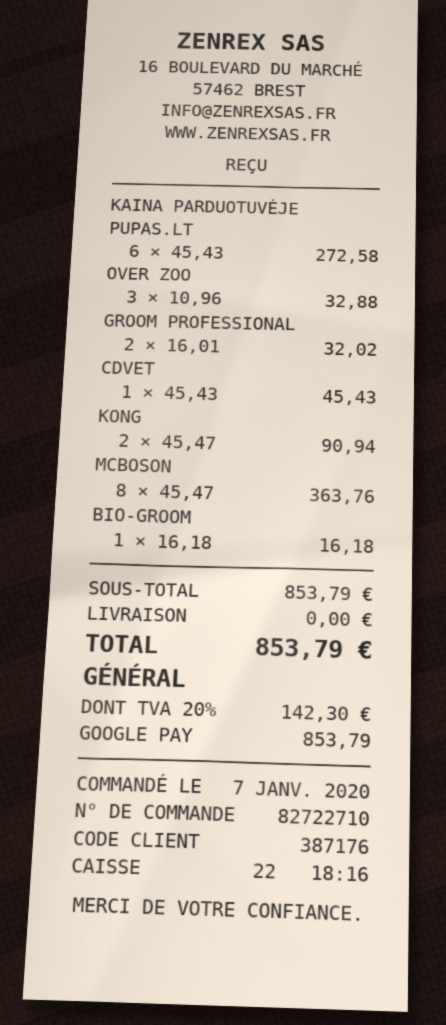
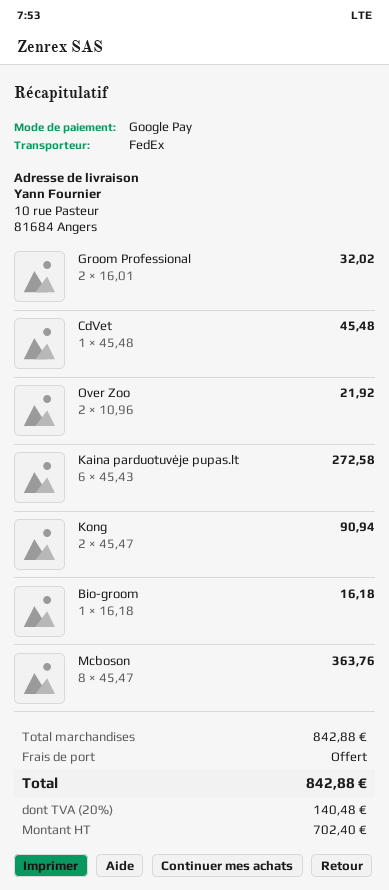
OVER ZOO: 3 x 10.96 = 32.88 -> 2 x 10.96 = 21.92
CDVET: 1 x 45.43 = 45.43 -> 1 x 45.48 = 45.48
subtotal: 853.79 -> 842.88
tax: 20% = 142.30 -> 20% = 140.48
total: 853.79 -> 842.88

